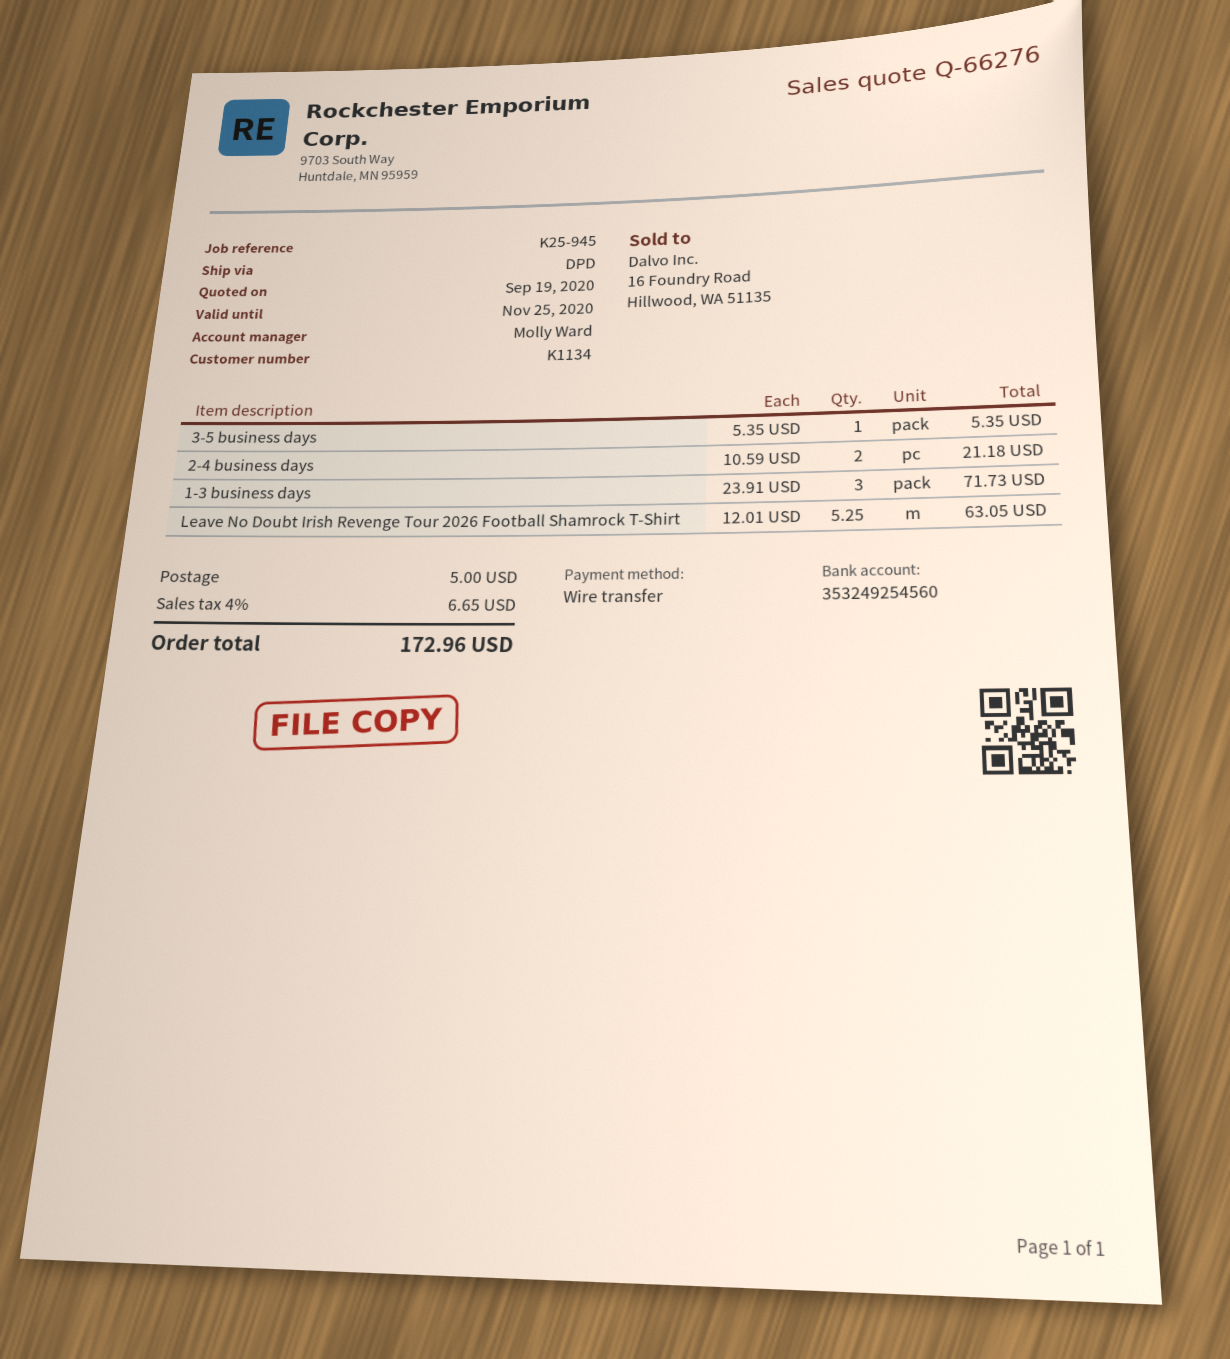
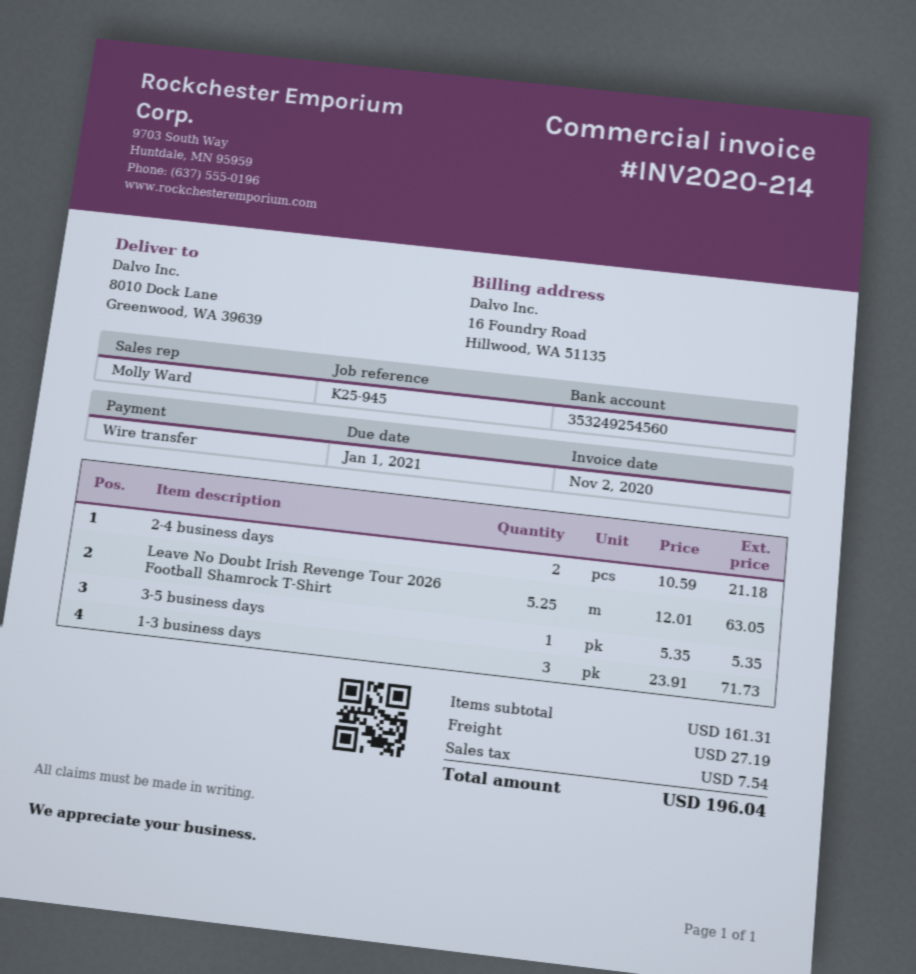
shipping: 5.00 -> 27.19
tax: 6.65 -> 7.54
total: 172.96 -> 196.04

